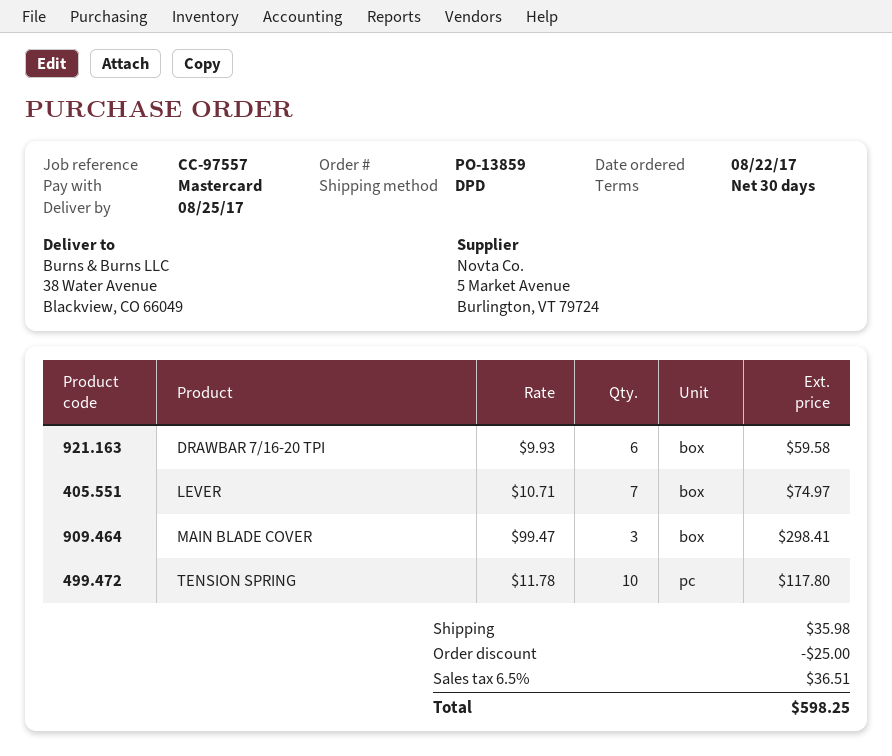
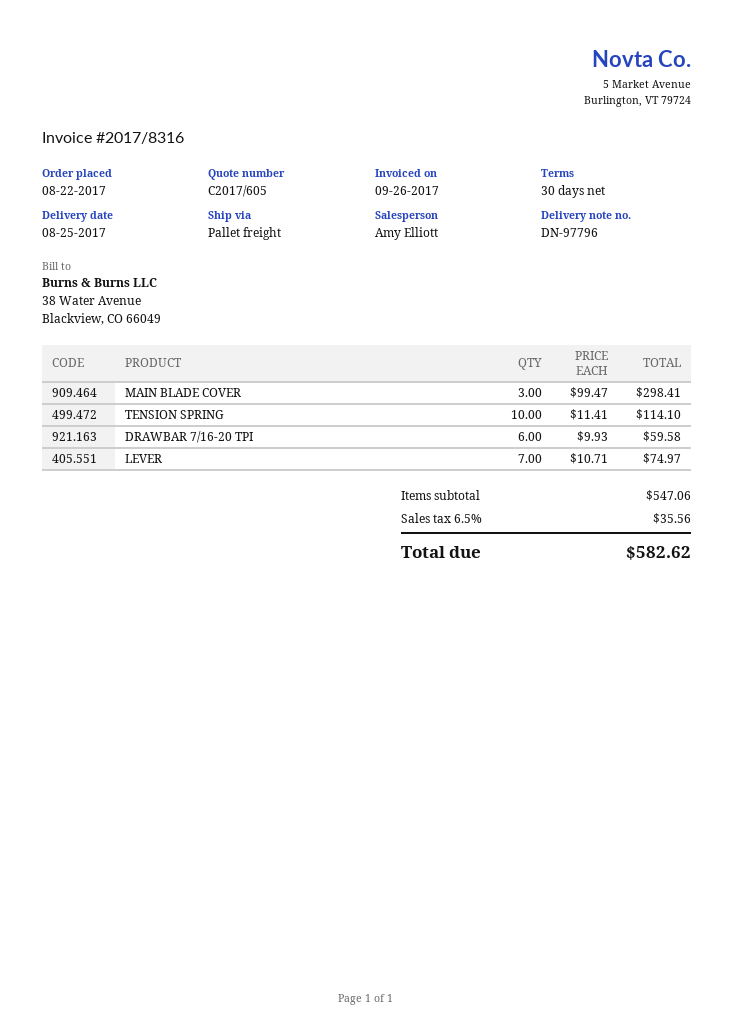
shipping method: DPD -> pallet freight
TENSION SPRING: 10 x 11.78 = 117.80 -> 10 x 11.41 = 114.10
discount: 25.00 -> none
shipping: 35.98 -> none
tax: 6.5% = 36.51 -> 6.5% = 35.56
total: 598.25 -> 582.62

